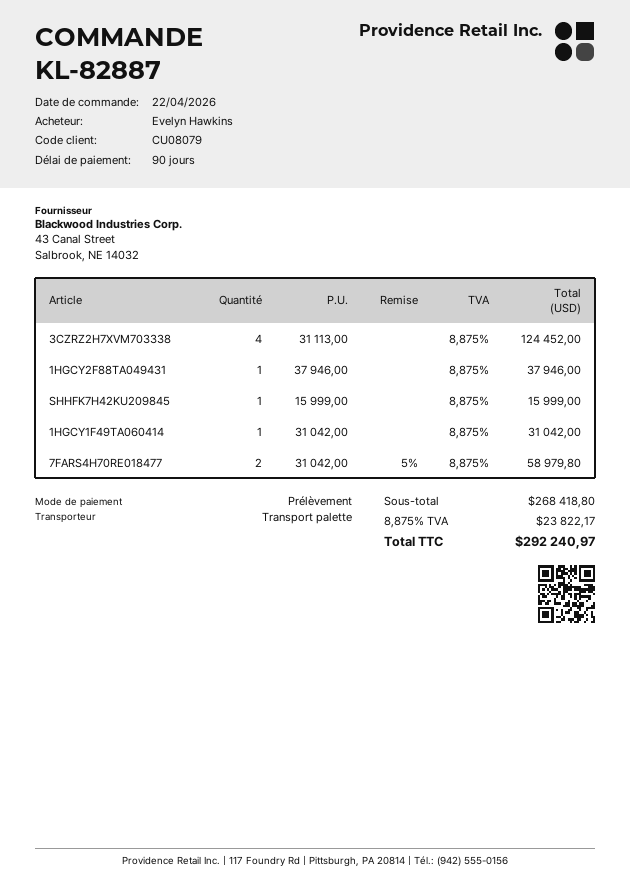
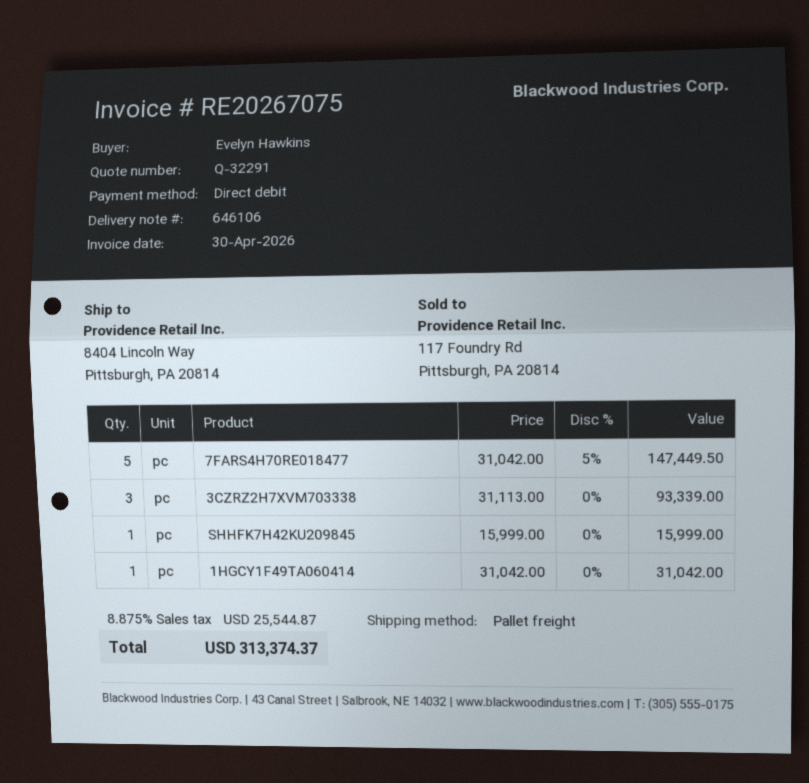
3CZRZ2H7XVM703338: 4 x 31113.00 = 124452.00 -> 3 x 31113.00 = 93339.00
1HGCY2F88TA049431: 1 x 37946.00 = 37946.00 -> none
7FARS4H70RE018477: 2 x 31042.00 - 5% = 58979.80 -> 5 x 31042.00 - 5% = 147449.50
tax: 8.875% = 23822.17 -> 8.875% = 25544.87
total: 292240.97 -> 313374.37

